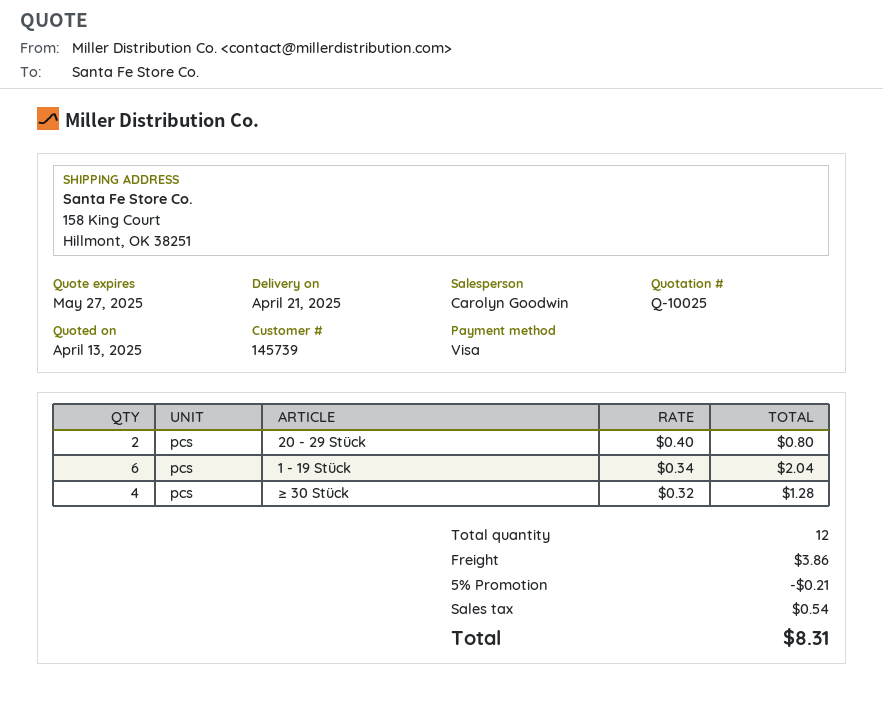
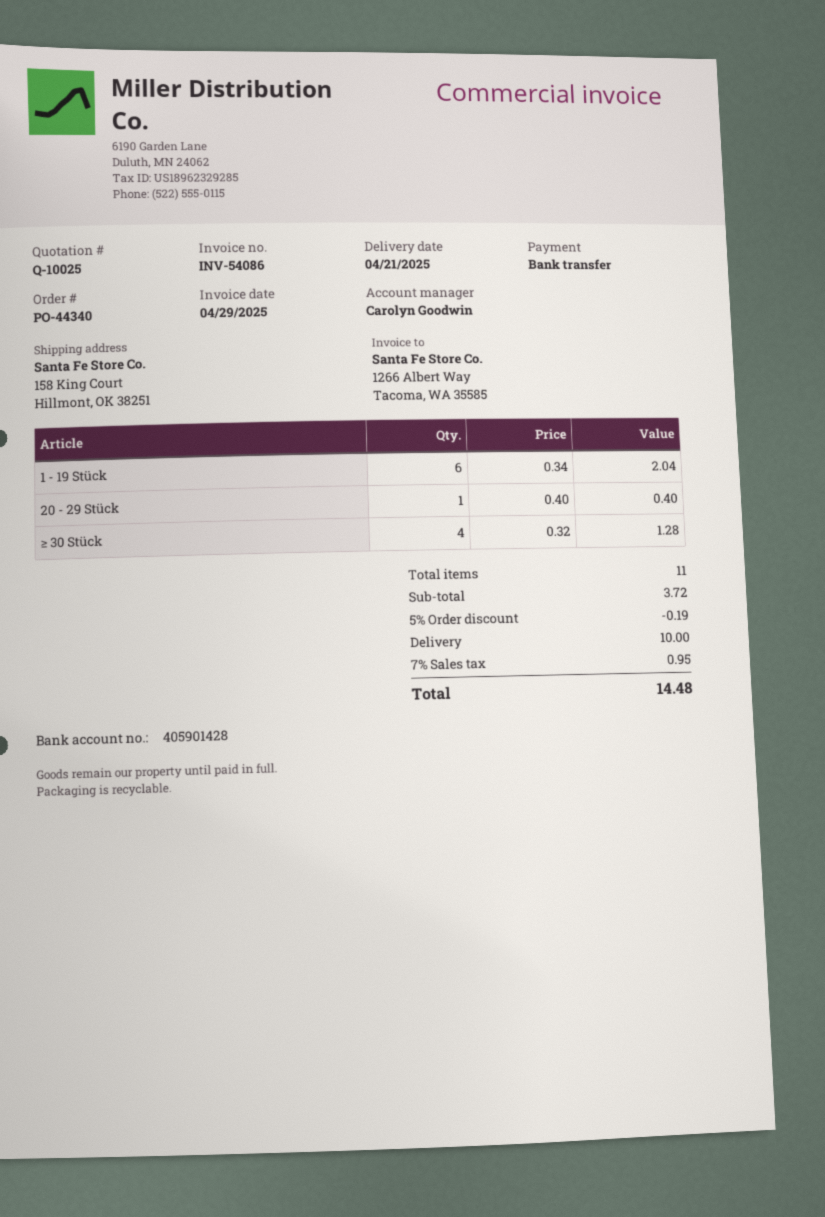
payment method: Visa -> bank transfer
20 - 29 Stück: 2 x 0.40 = 0.80 -> 1 x 0.40 = 0.40
total quantity: 12 -> 11
discount: 5% = 0.21 -> 5% = 0.19
shipping: 3.86 -> 10.00
tax: 0.54 -> 0.95
total: 8.31 -> 14.48

